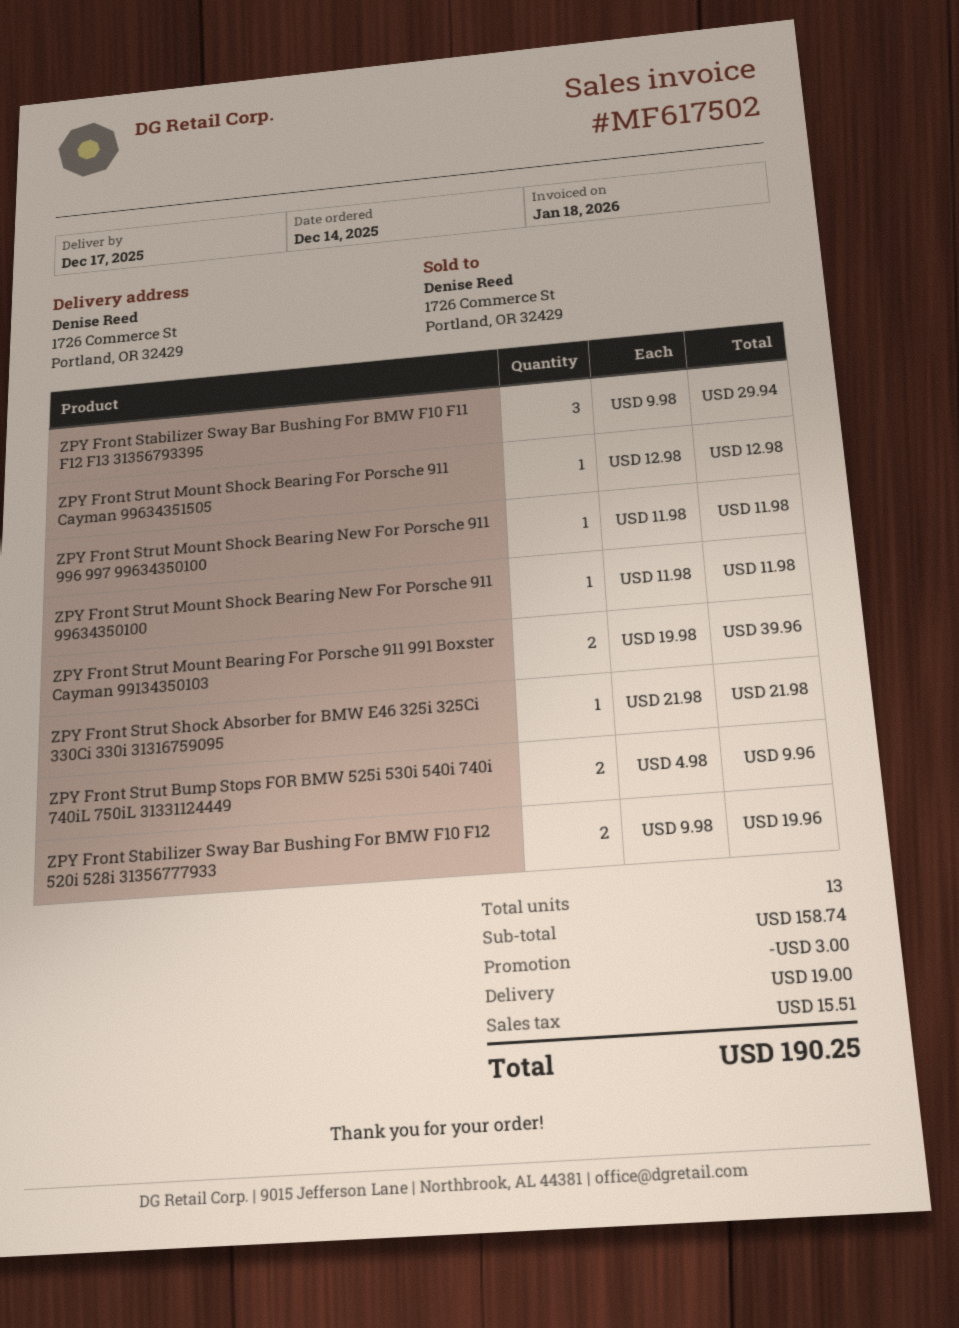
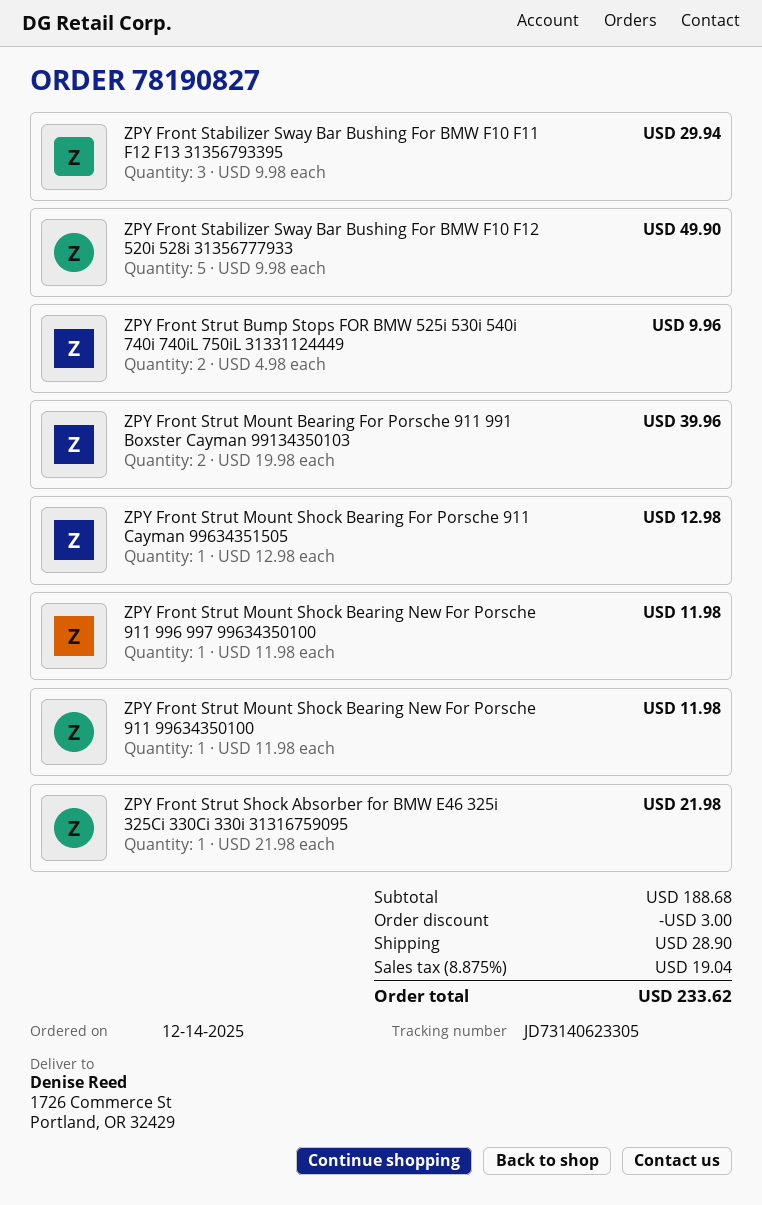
ZPY Front Stabilizer Sway Bar Bushing For BMW F10 F12 520i 528i 31356777933: 2 x 9.98 = 19.96 -> 5 x 9.98 = 49.90
subtotal: 158.74 -> 188.68
shipping: 19.00 -> 28.90
tax: 15.51 -> 19.04
total: 190.25 -> 233.62

